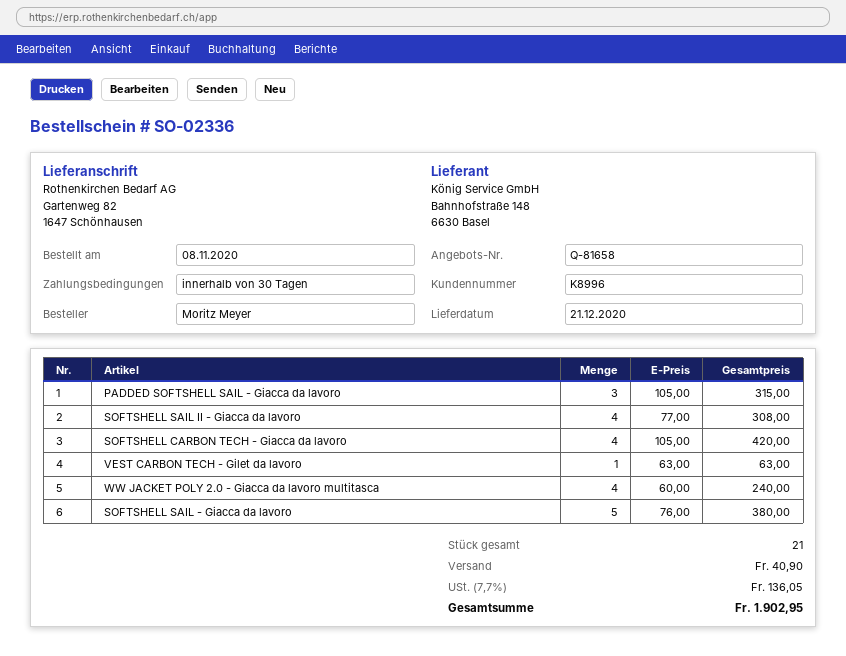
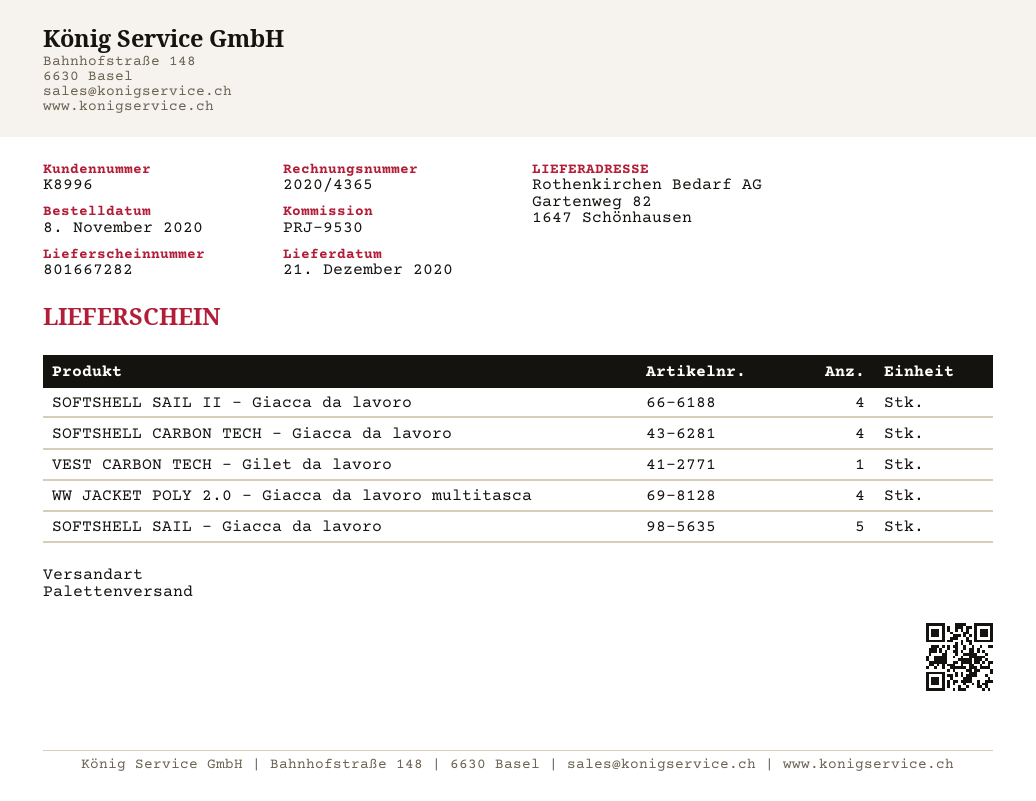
PADDED SOFTSHELL SAIL - Giacca da lavoro: 3 -> none

